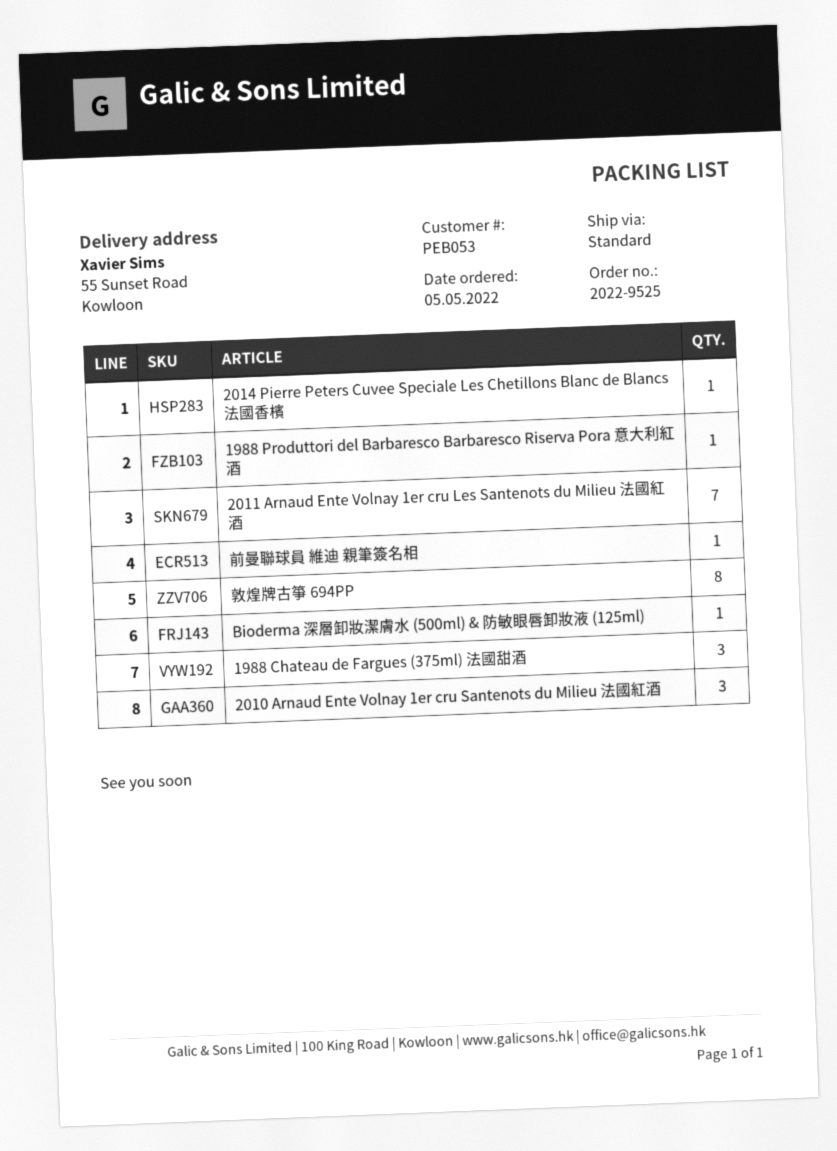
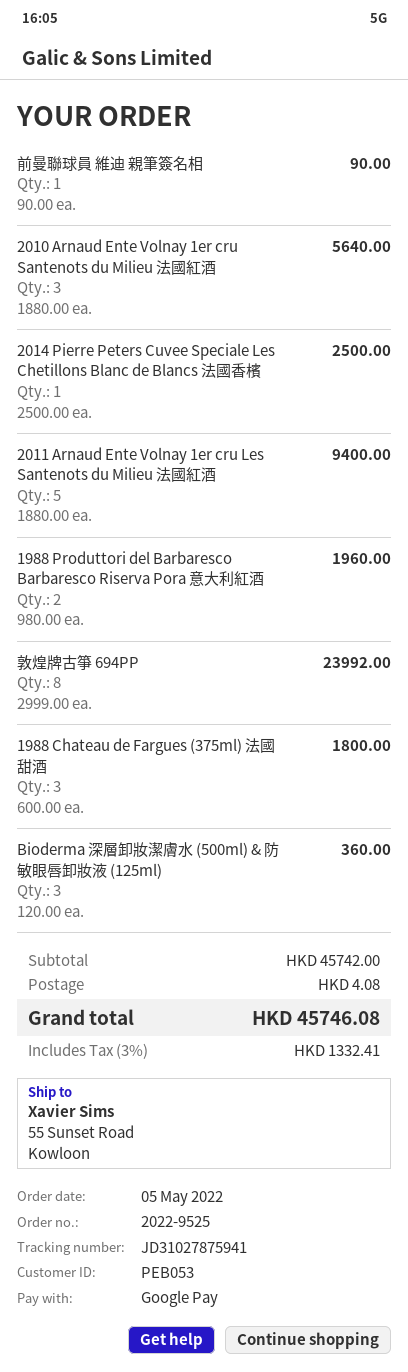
1988 Produttori del Barbaresco Barbaresco Riserva Pora 意大利紅酒: 1 -> 2
2011 Arnaud Ente Volnay 1er cru Les Santenots du Milieu 法國紅酒: 7 -> 5
Bioderma 深層卸妝潔膚水 (500ml) & 防敏眼唇卸妝液 (125ml): 1 -> 3

